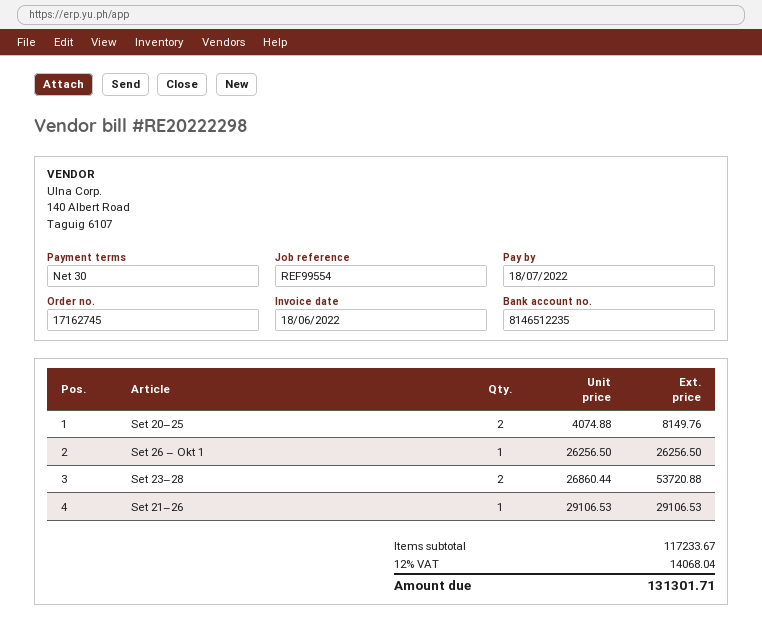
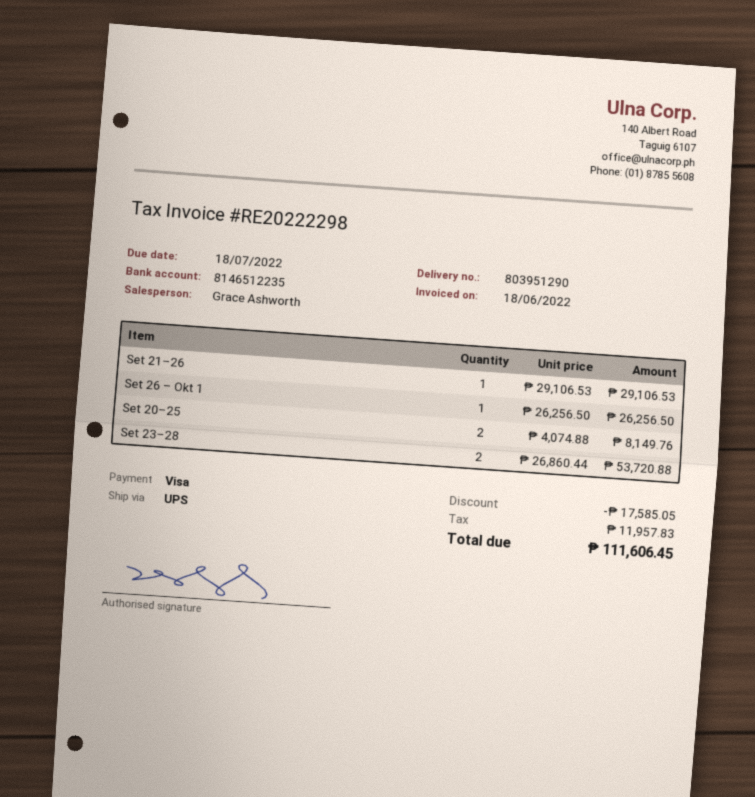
discount: none -> 17585.05
tax: 14068.04 -> 11957.83
total: 131301.71 -> 111606.45

